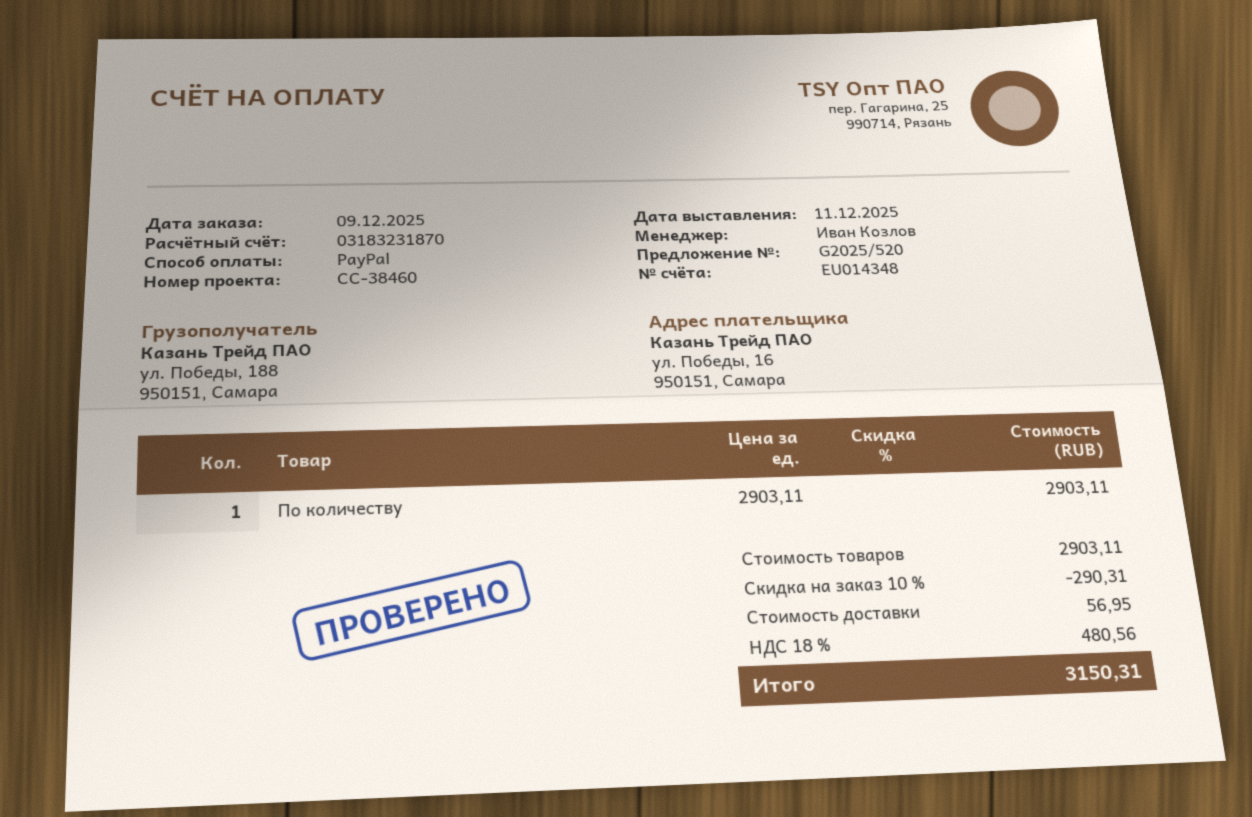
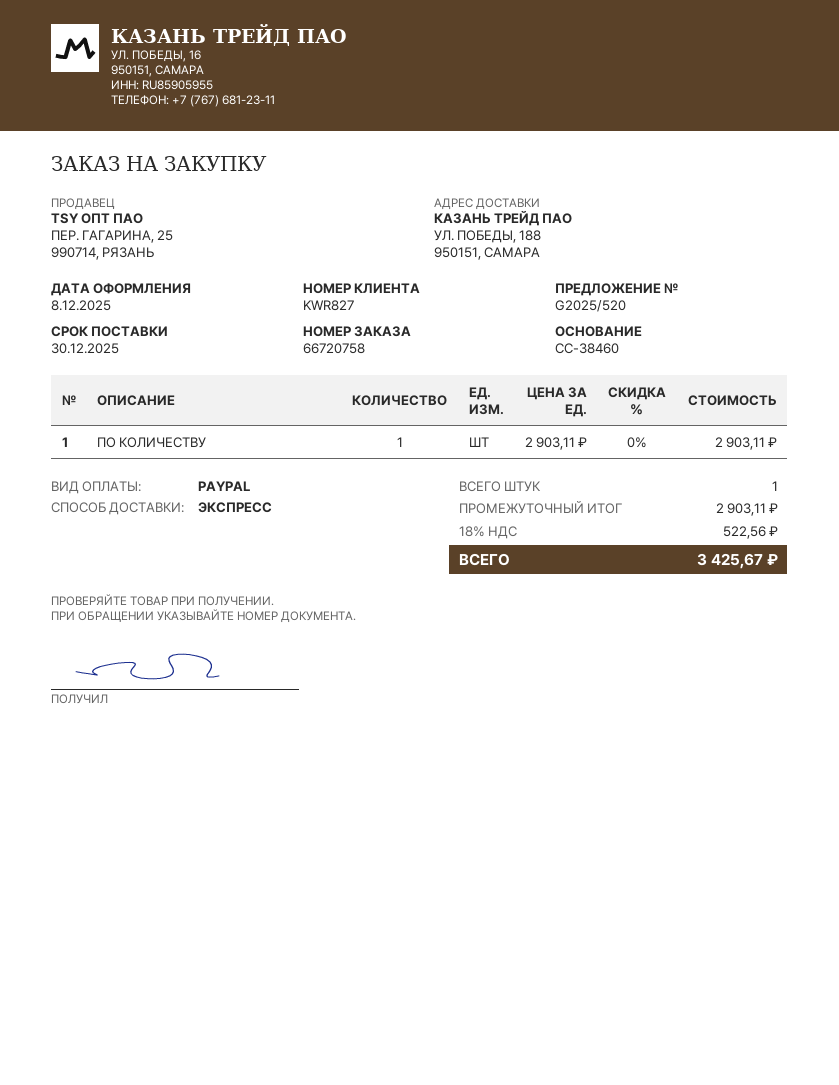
order date: 2025-12-09 -> 2025-12-08
discount: 10% = 290.31 -> none
shipping: 56.95 -> none
tax: 18% = 480.56 -> 18% = 522.56
total: 3150.31 -> 3425.67

